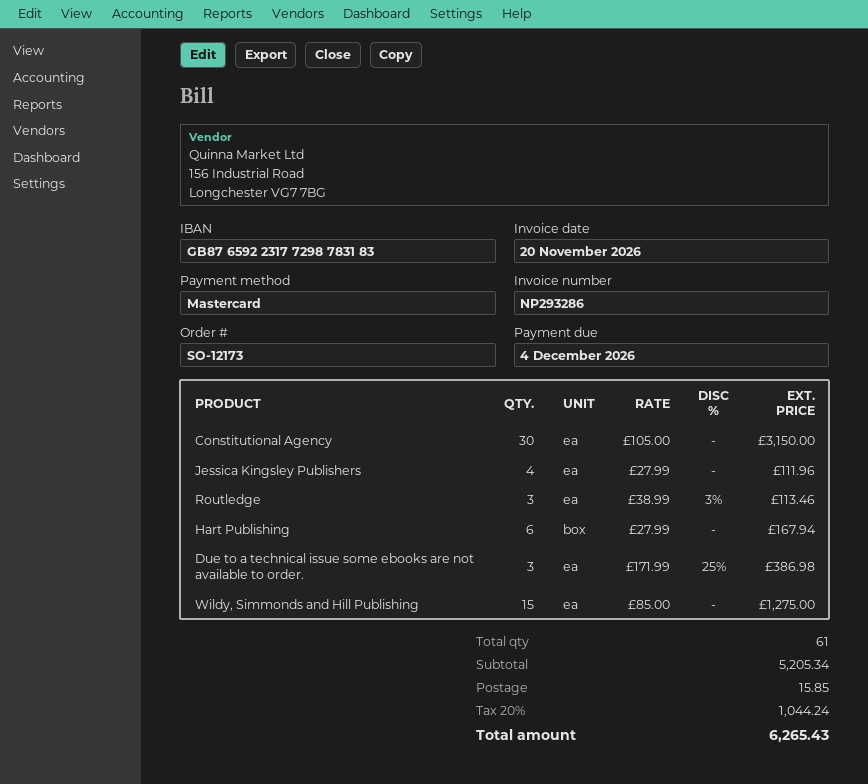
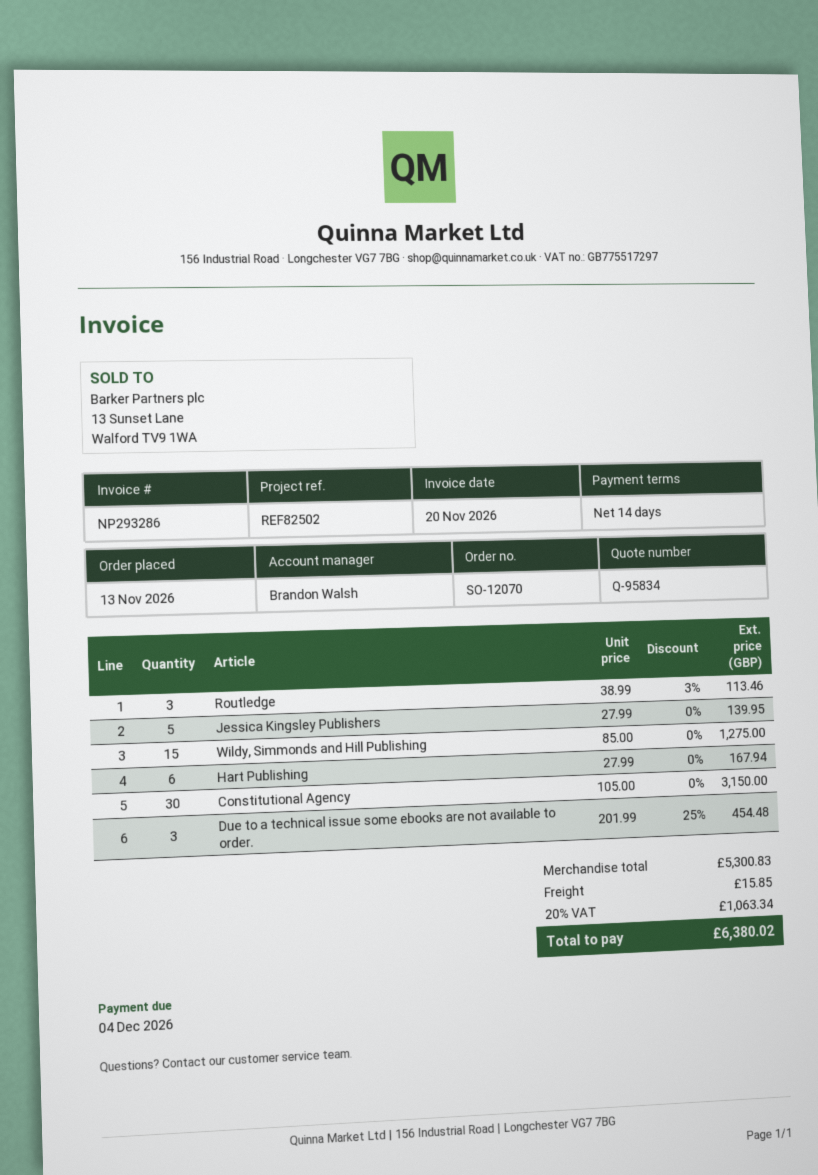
order number: SO-12173 -> SO-12070
Jessica Kingsley Publishers: 4 x 27.99 = 111.96 -> 5 x 27.99 = 139.95
Due to a technical issue some ebooks are not available to order.: 3 x 171.99 - 25% = 386.98 -> 3 x 201.99 - 25% = 454.48
subtotal: 5205.34 -> 5300.83
tax: 20% = 1044.24 -> 20% = 1063.34
total: 6265.43 -> 6380.02

